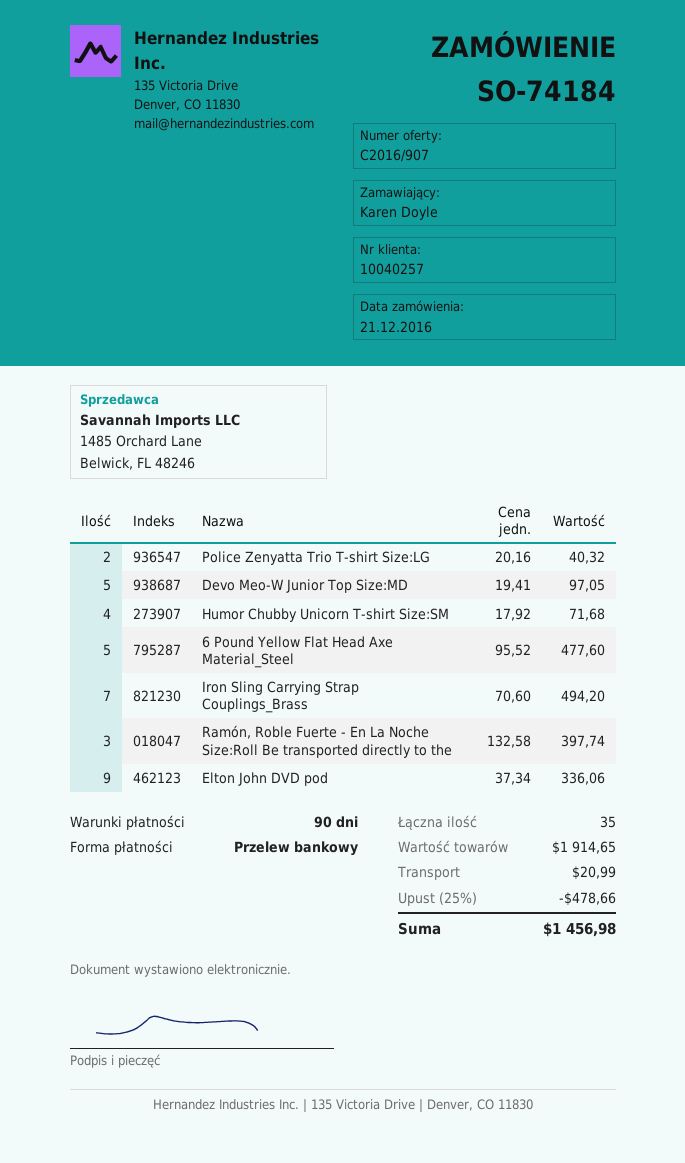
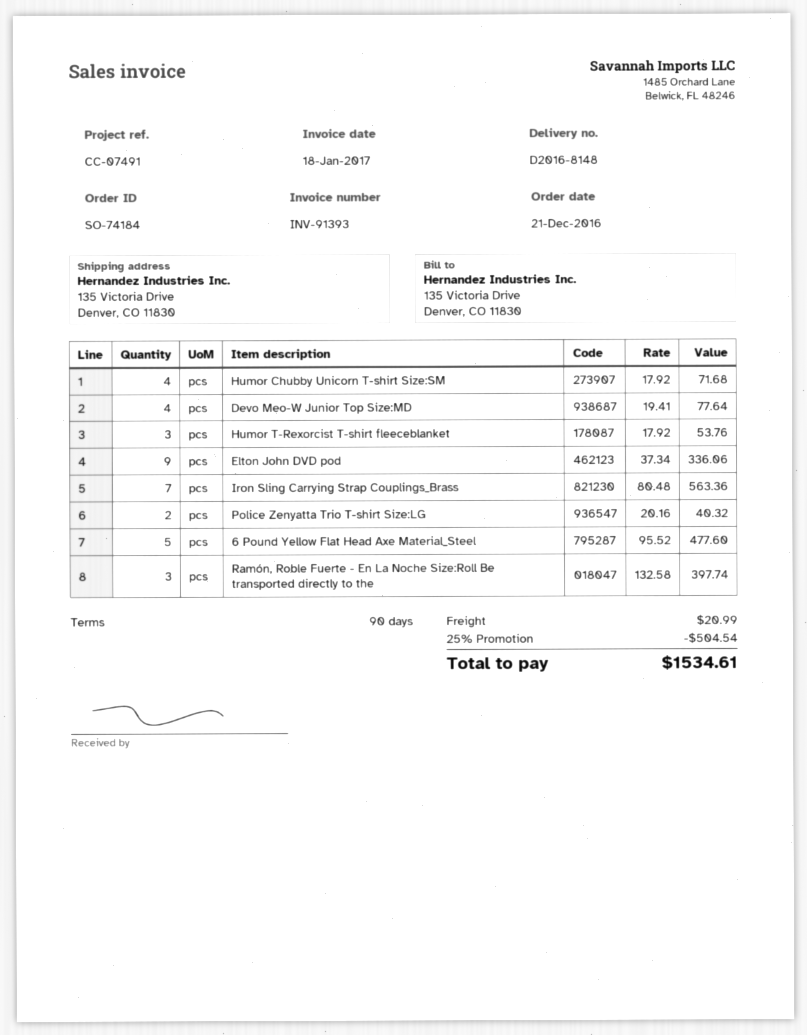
Devo Meo-W Junior Top Size:MD: 5 x 19.41 = 97.05 -> 4 x 19.41 = 77.64
Iron Sling Carrying Strap Couplings_Brass: 7 x 70.60 = 494.20 -> 7 x 80.48 = 563.36
Humor T-Rexorcist T-shirt fleeceblanket: none -> 3 x 17.92 = 53.76
discount: 25% = 478.66 -> 25% = 504.54
total: 1456.98 -> 1534.61

